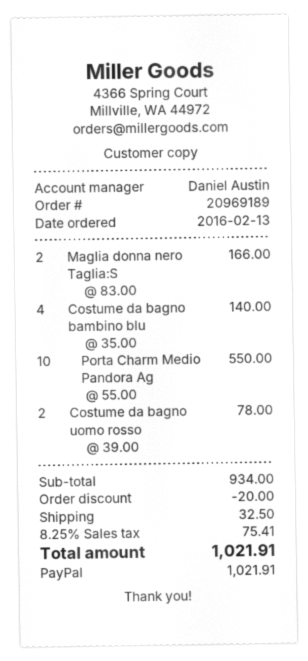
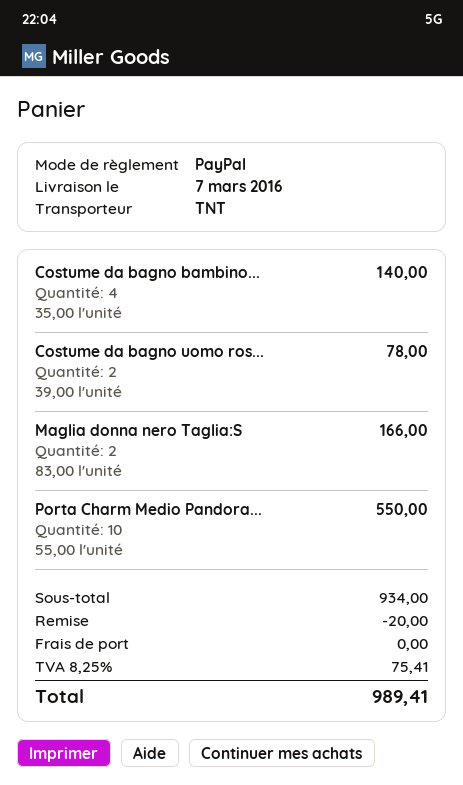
shipping: 32.50 -> 0.00
total: 1021.91 -> 989.41

